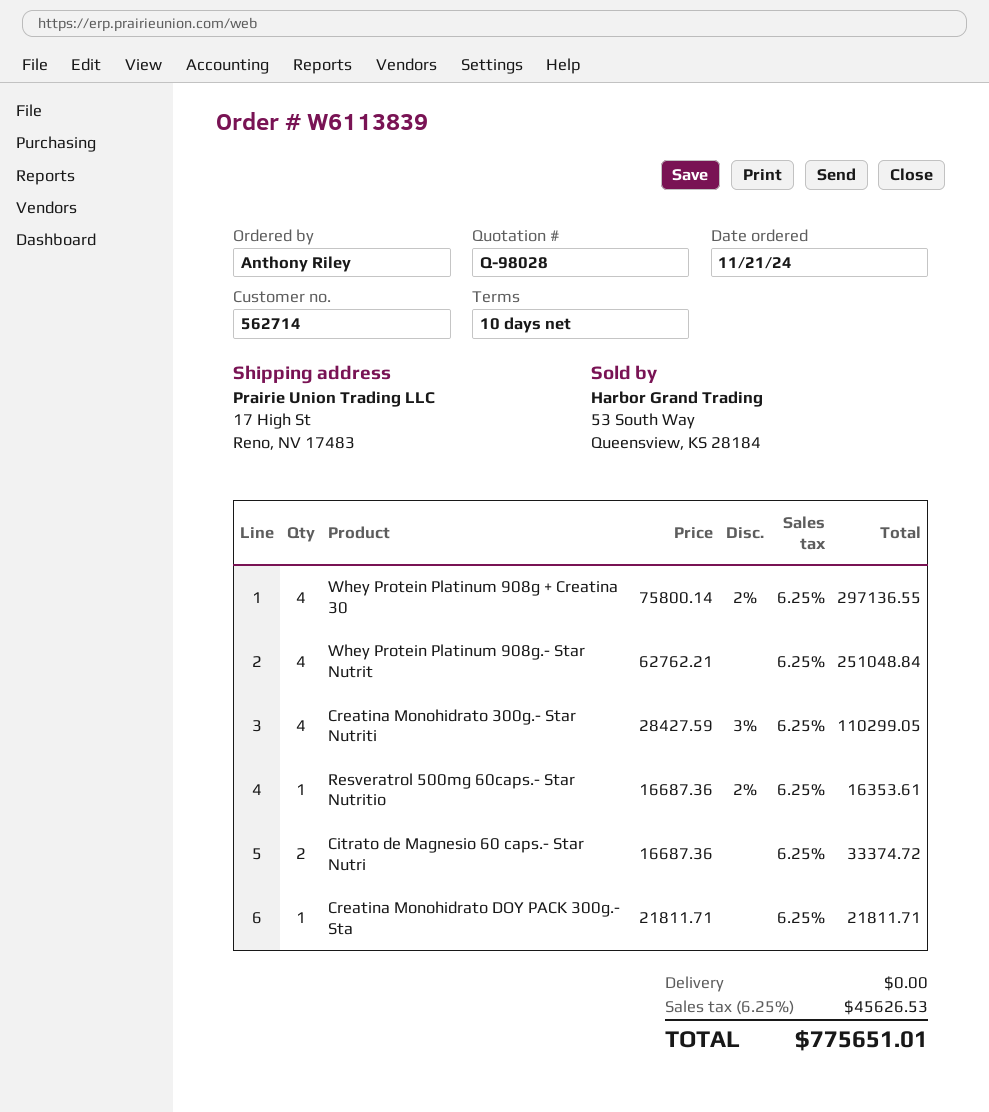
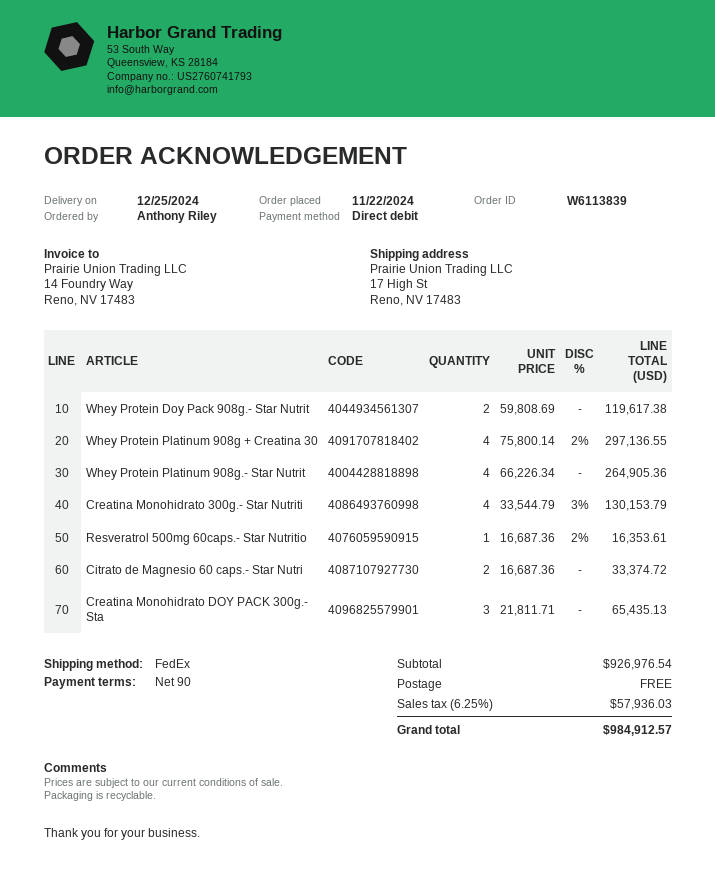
order date: 2024-11-21 -> 2024-11-22
payment terms: 10 days -> 90 days
Whey Protein Platinum 908g.- Star Nutrit: 4 x 62762.21 = 251048.84 -> 4 x 66226.34 = 264905.36
Creatina Monohidrato 300g.- Star Nutriti: 4 x 28427.59 - 3% = 110299.05 -> 4 x 33544.79 - 3% = 130153.79
Creatina Monohidrato DOY PACK 300g.- Sta: 1 x 21811.71 = 21811.71 -> 3 x 21811.71 = 65435.13
Whey Protein Doy Pack 908g.- Star Nutrit: none -> 2 x 59808.69 = 119617.38
tax: 6.25% = 45626.53 -> 6.25% = 57936.03
total: 775651.01 -> 984912.57

